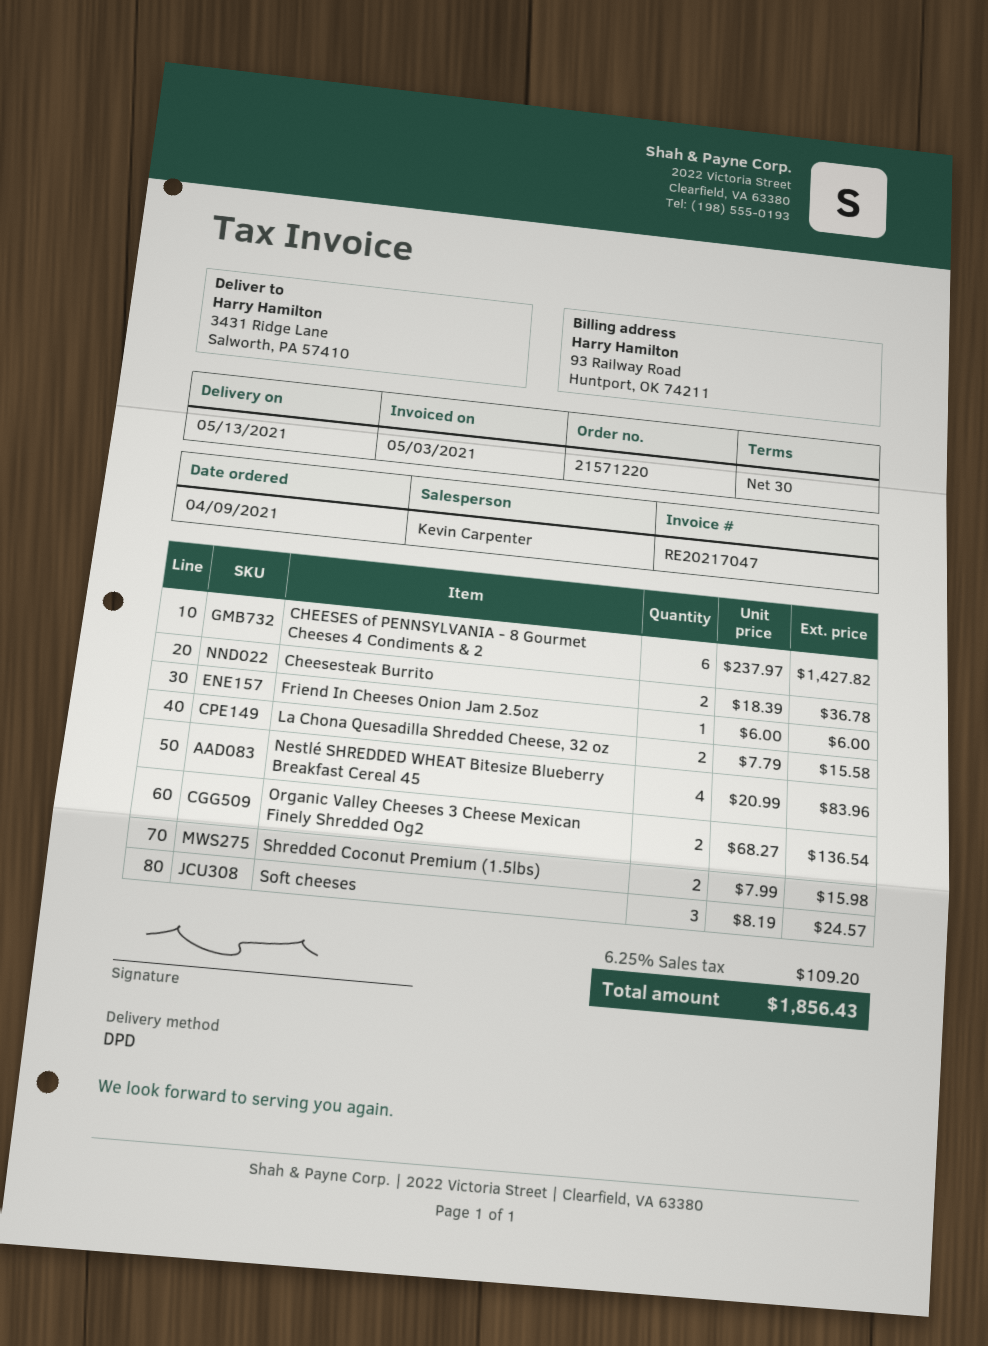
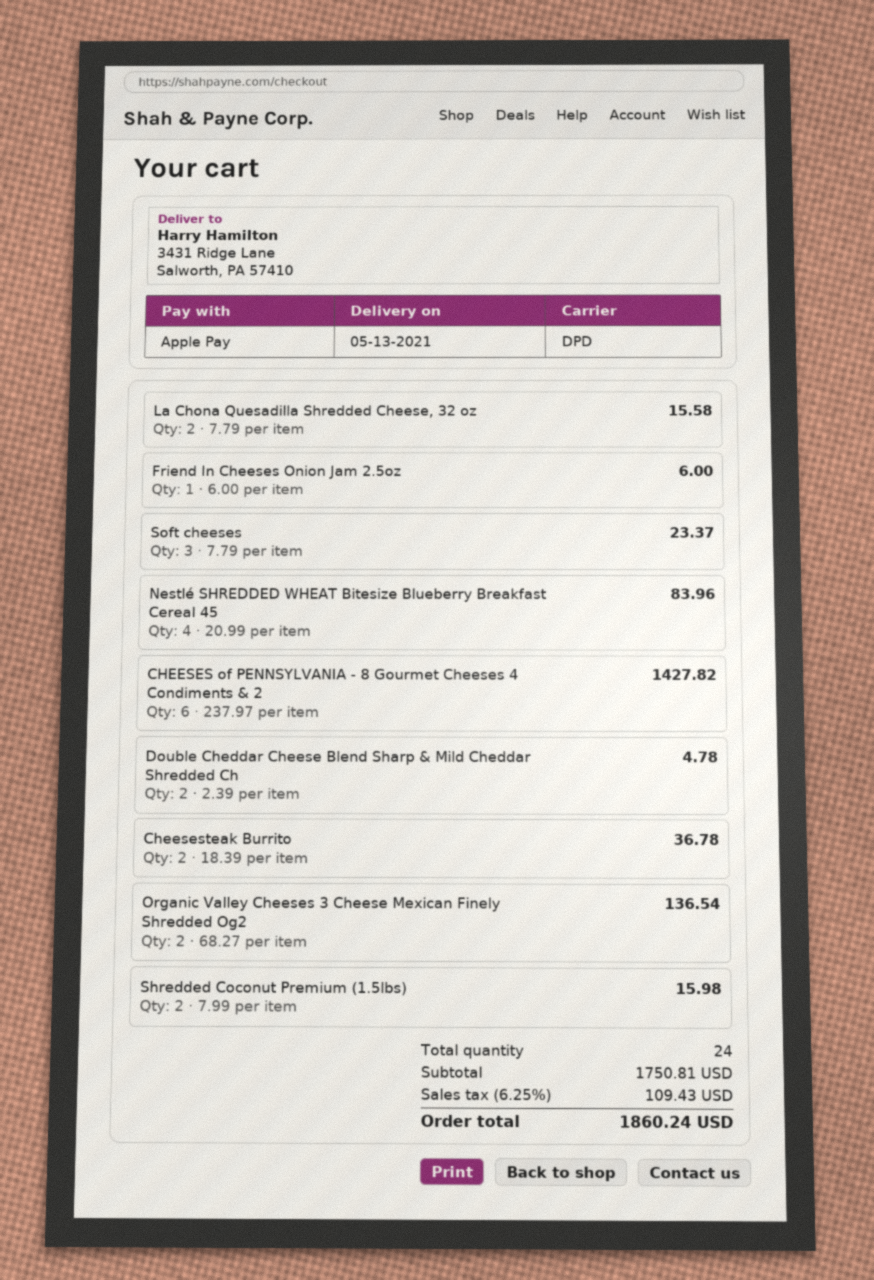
Soft cheeses: 3 x 8.19 = 24.57 -> 3 x 7.79 = 23.37
Double Cheddar Cheese Blend Sharp & Mild Cheddar Shredded Ch: none -> 2 x 2.39 = 4.78
tax: 6.25% = 109.20 -> 6.25% = 109.43
total: 1856.43 -> 1860.24

